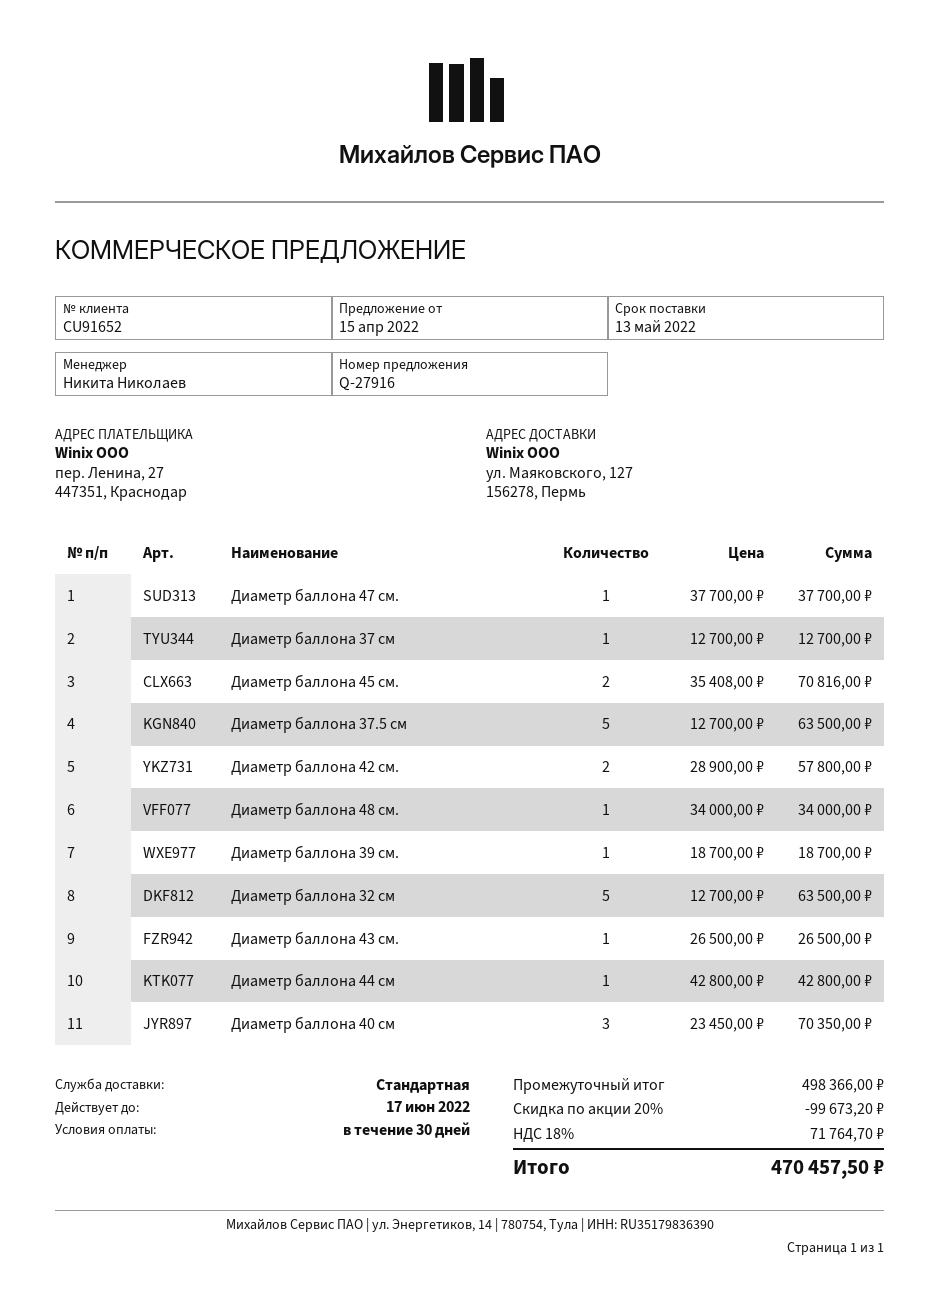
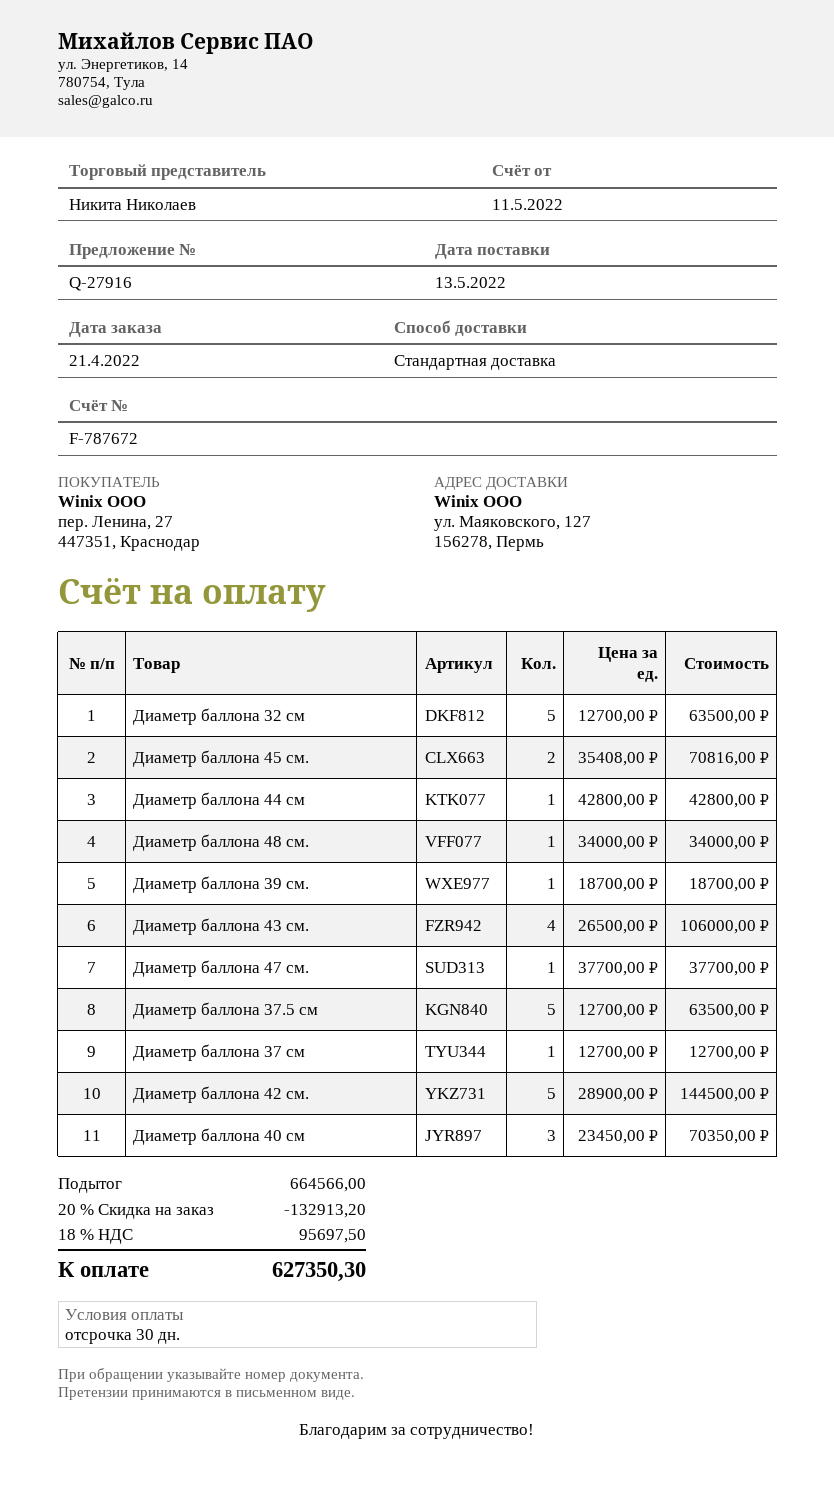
Диаметр баллона 42 см.: 2 x 28900.00 = 57800.00 -> 5 x 28900.00 = 144500.00
Диаметр баллона 43 см.: 1 x 26500.00 = 26500.00 -> 4 x 26500.00 = 106000.00
subtotal: 498366.00 -> 664566.00
discount: 20% = 99673.20 -> 20% = 132913.20
tax: 18% = 71764.70 -> 18% = 95697.50
total: 470457.50 -> 627350.30

